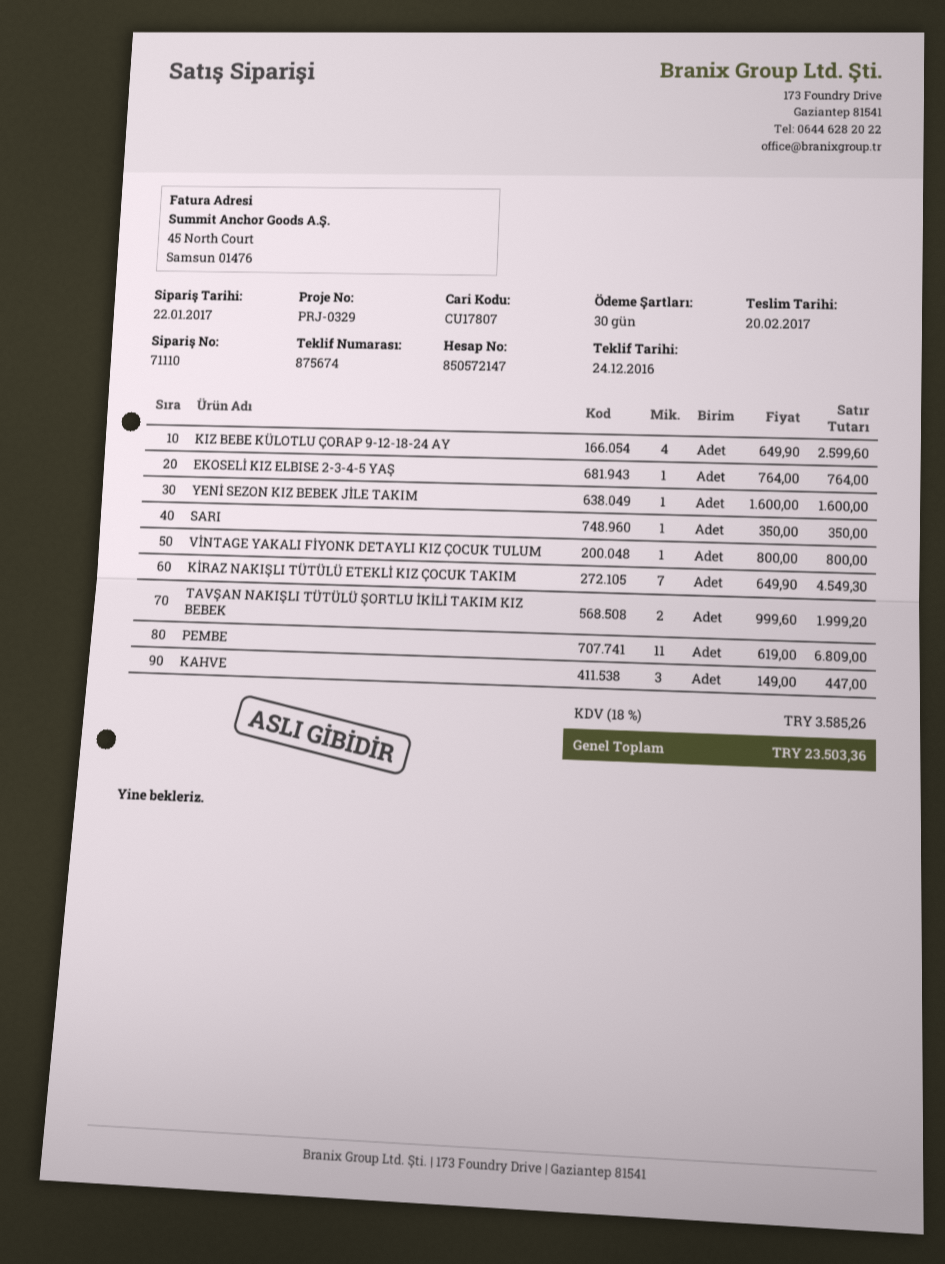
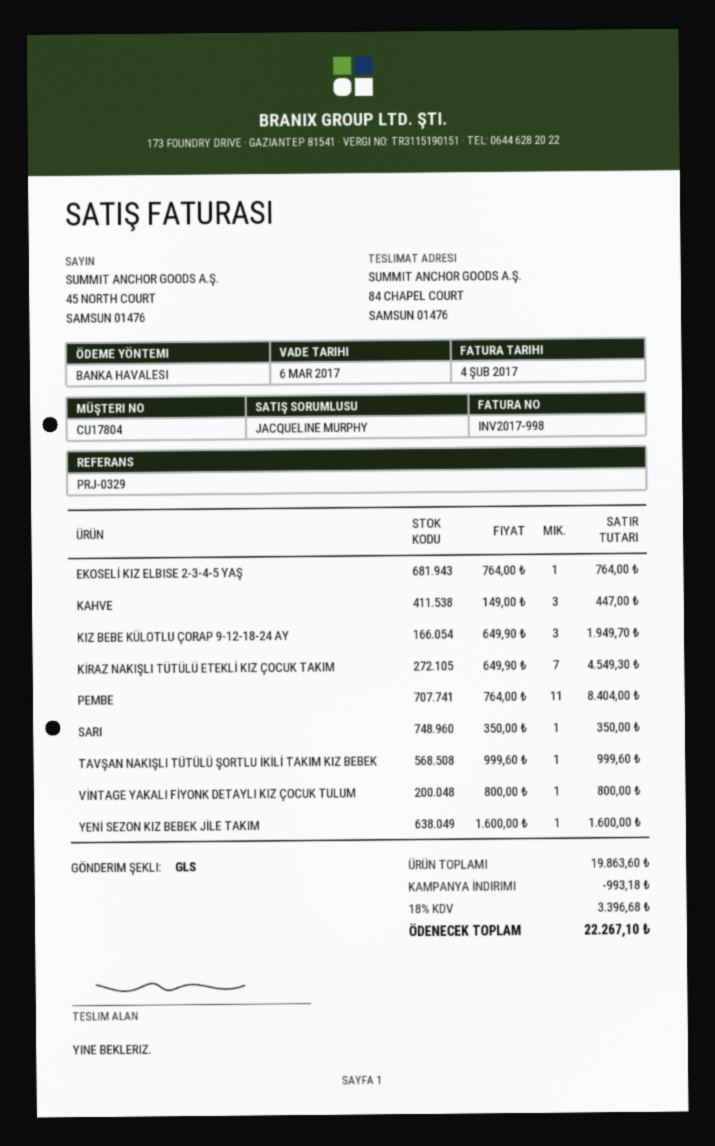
customer number: CU17807 -> CU17804
KIZ BEBE KÜLOTLU ÇORAP 9-12-18-24 AY: 4 x 649.90 = 2599.60 -> 3 x 649.90 = 1949.70
TAVŞAN NAKIŞLI TÜTÜLÜ ŞORTLU İKİLİ TAKIM KIZ BEBEK: 2 x 999.60 = 1999.20 -> 1 x 999.60 = 999.60
PEMBE: 11 x 619.00 = 6809.00 -> 11 x 764.00 = 8404.00
discount: none -> 993.18
tax: 18% = 3585.26 -> 18% = 3396.68
total: 23503.36 -> 22267.10

